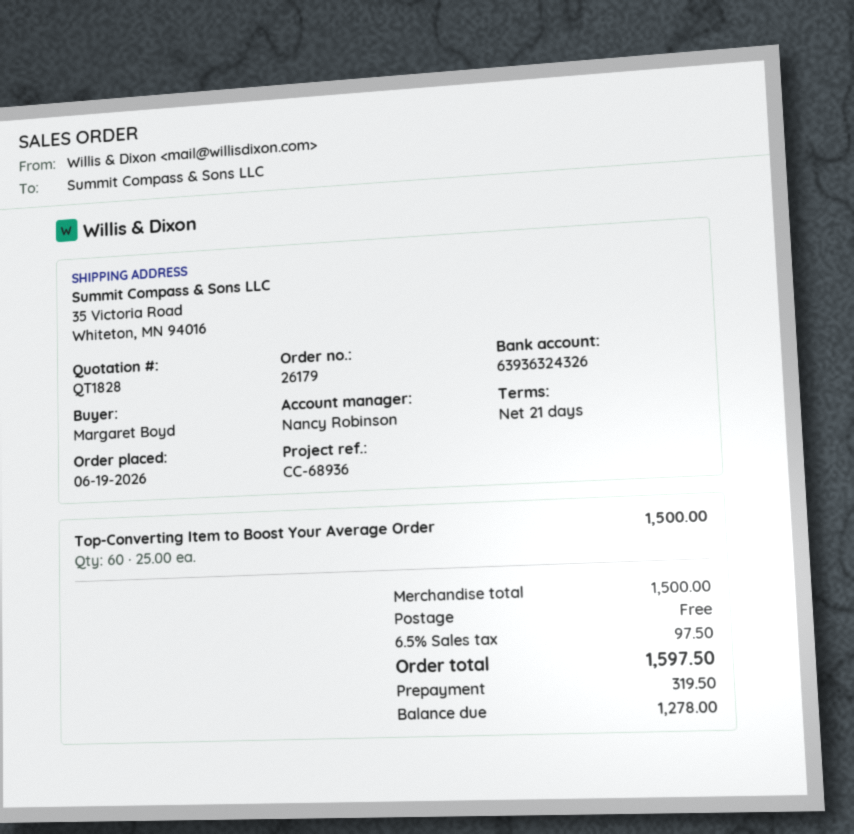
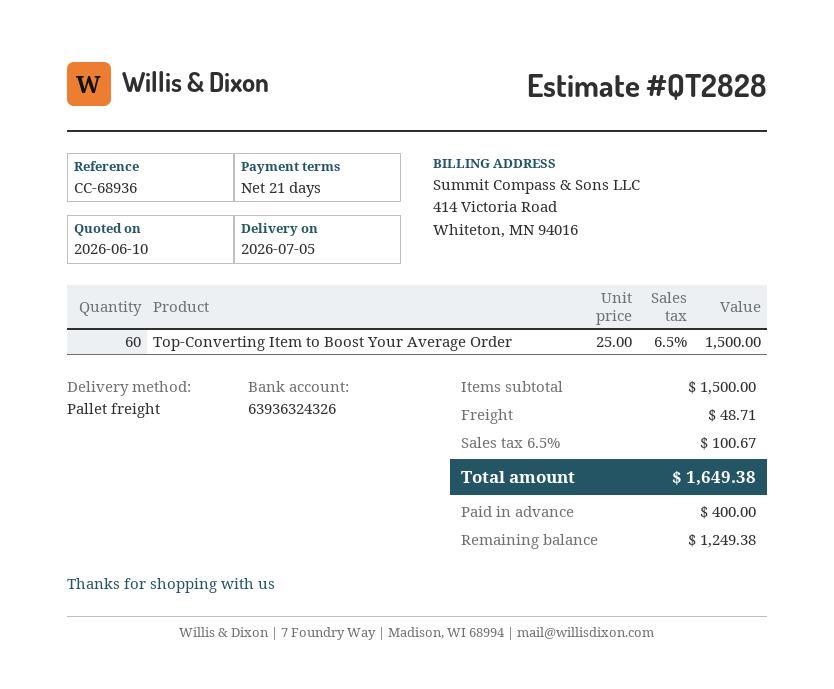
quote number: QT1828 -> QT2828
shipping: 0.00 -> 48.71
tax: 6.5% = 97.50 -> 6.5% = 100.67
total: 1597.50 -> 1649.38
deposit: 319.50 -> 400.00
balance: 1278.00 -> 1249.38

